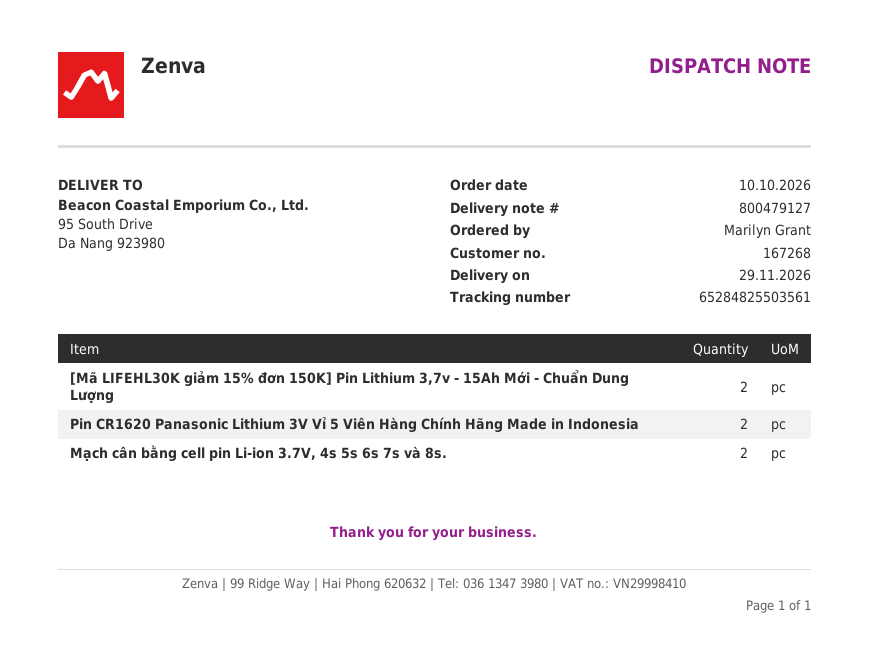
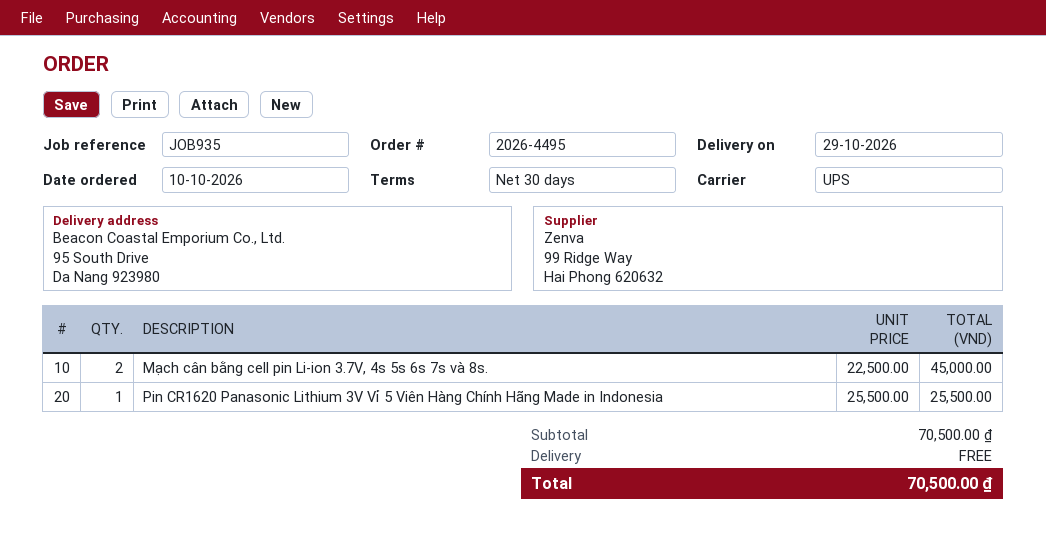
delivery date: 2026-11-29 -> 2026-10-29
[Mã LIFEHL30K giảm 15% đơn 150K] Pin Lithium 3,7v - 15Ah Mới - Chuẩn Dung Lượng: 2 -> none
Pin CR1620 Panasonic Lithium 3V Vỉ 5 Viên Hàng Chính Hãng Made in Indonesia: 2 -> 1

